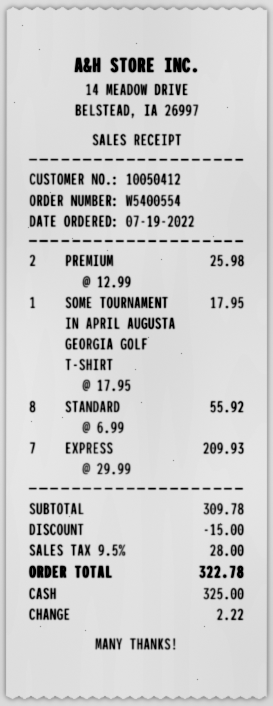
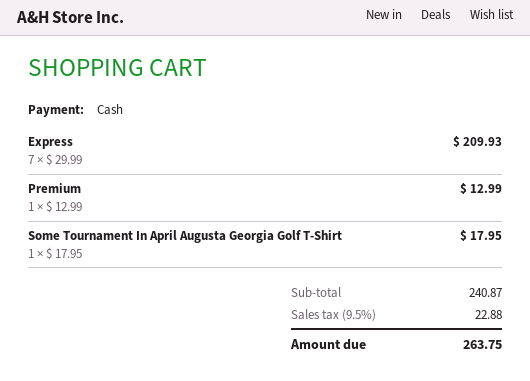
PREMIUM: 2 x 12.99 = 25.98 -> 1 x 12.99 = 12.99
STANDARD: 8 x 6.99 = 55.92 -> none
subtotal: 309.78 -> 240.87
discount: 15.00 -> none
tax: 9.5% = 28.00 -> 9.5% = 22.88
total: 322.78 -> 263.75

